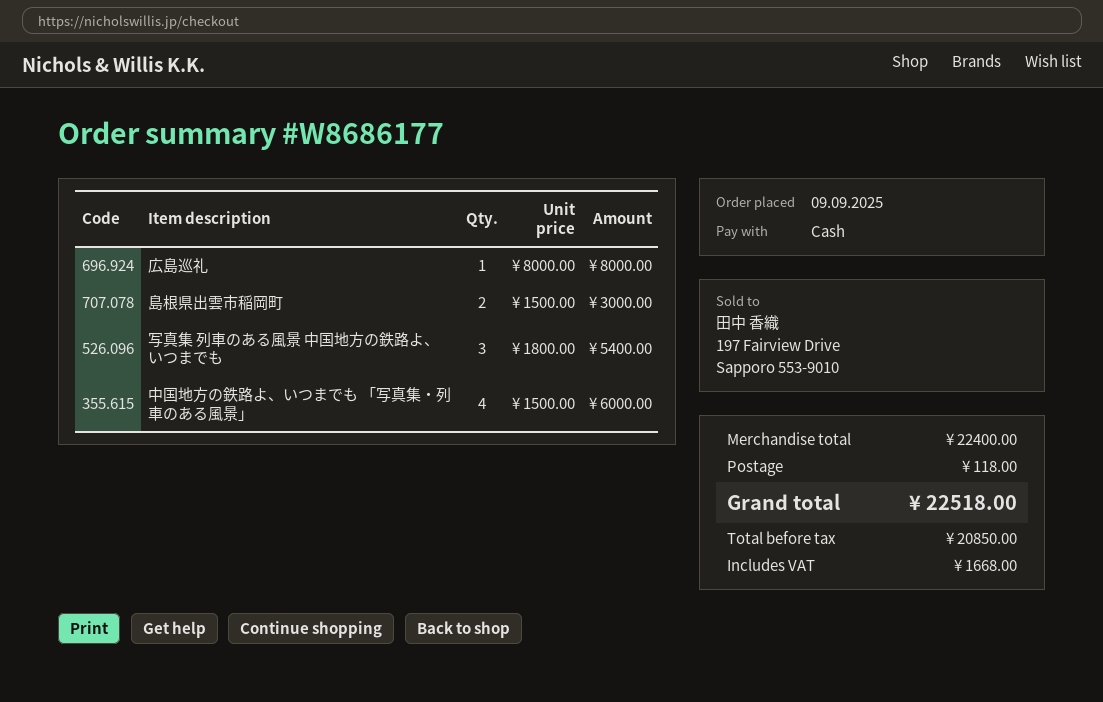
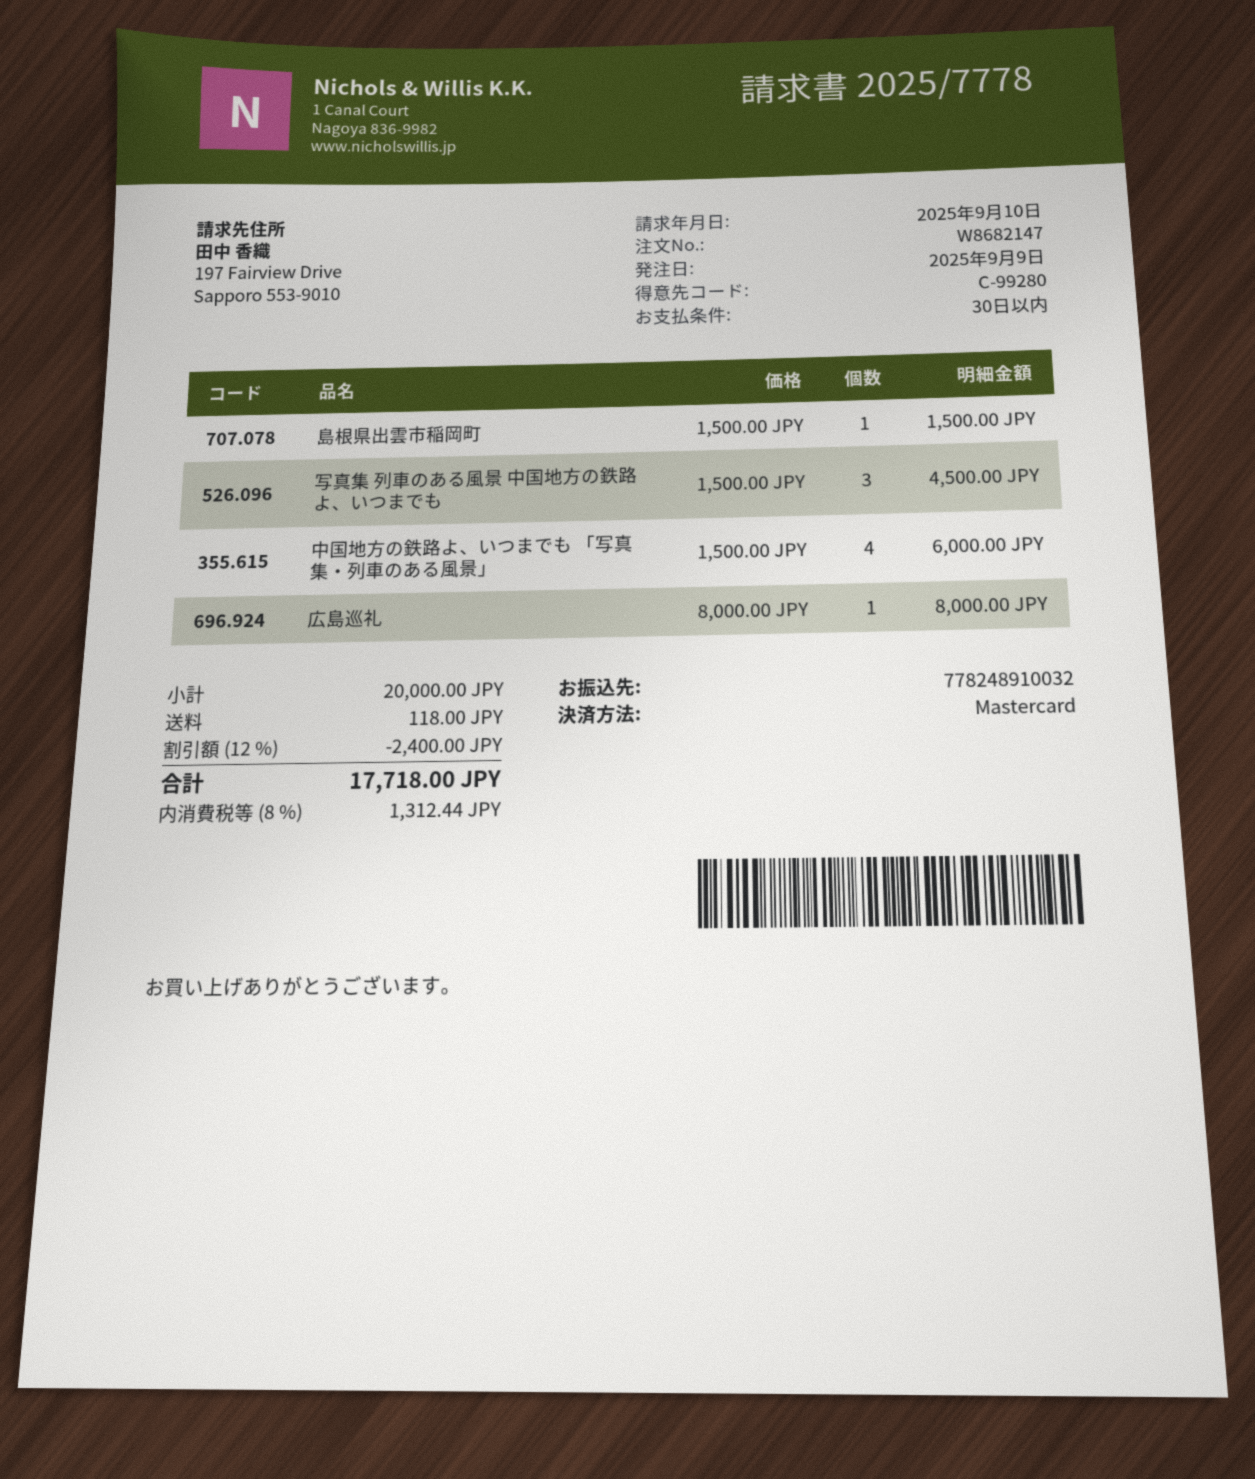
order number: W8686177 -> W8682147
payment method: cash -> Mastercard
島根県出雲市稲岡町: 2 x 1500.00 = 3000.00 -> 1 x 1500.00 = 1500.00
写真集 列車のある風景 中国地方の鉄路よ、いつまでも: 3 x 1800.00 = 5400.00 -> 3 x 1500.00 = 4500.00
subtotal: 22400.00 -> 20000.00
discount: none -> 12% = 2400.00
tax: 1668.00 -> 1312.44
total: 22518.00 -> 17718.00

